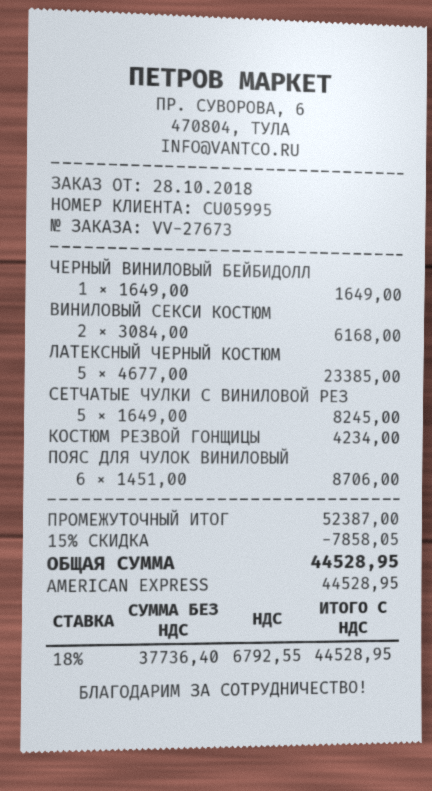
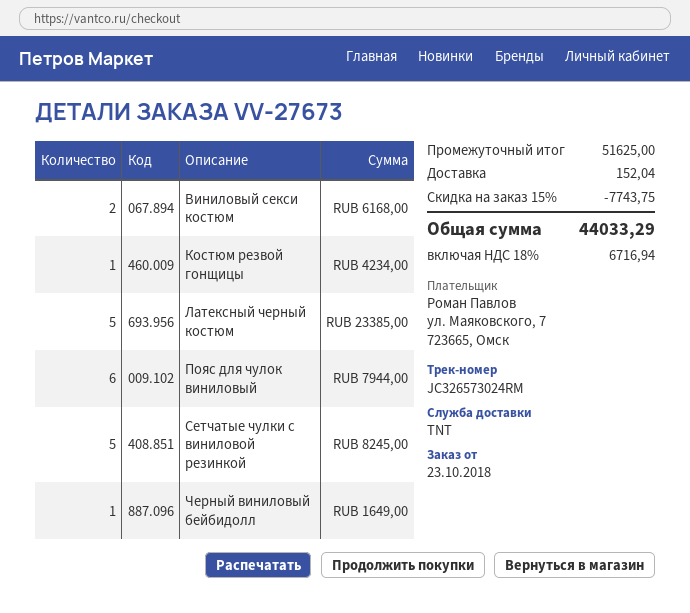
order date: 2018-10-28 -> 2018-10-23
ПОЯС ДЛЯ ЧУЛОК ВИНИЛОВЫЙ: 6 for 8706.00 -> 6 for 7944.00
subtotal: 52387.00 -> 51625.00
discount: 15% = 7858.05 -> 15% = 7743.75
shipping: none -> 152.04
tax: 18% = 6792.55 -> 18% = 6716.94
total: 44528.95 -> 44033.29

